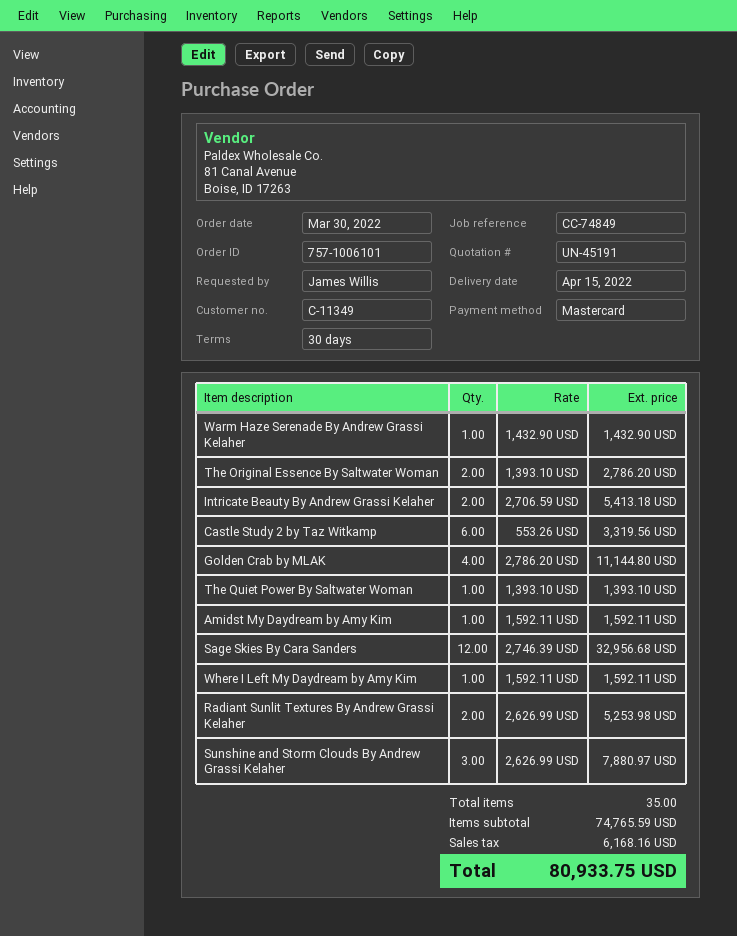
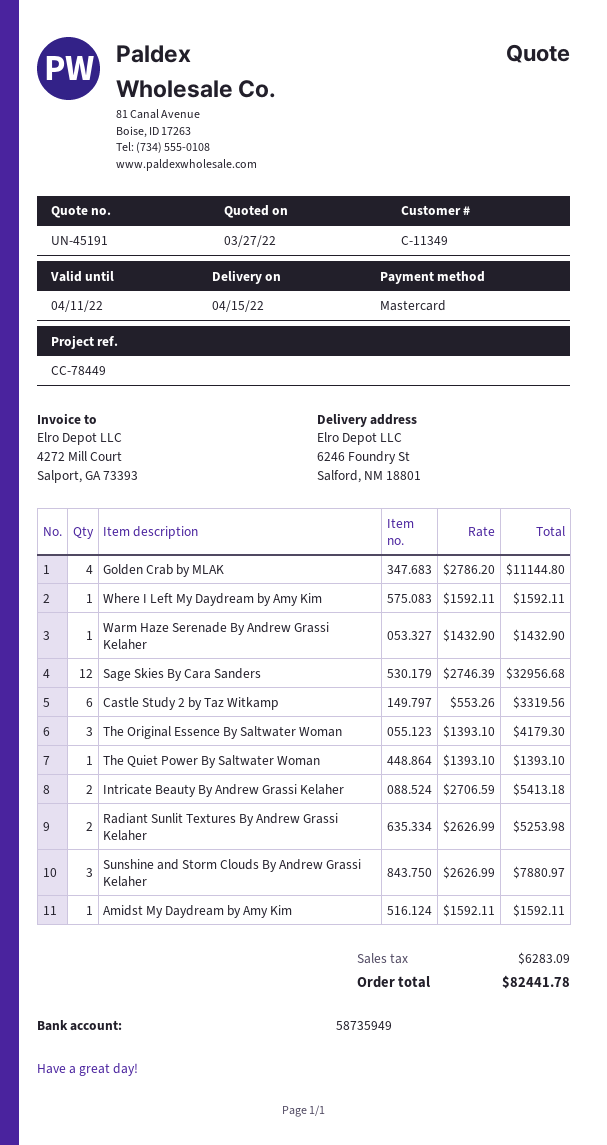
reference: CC-74849 -> CC-78449
The Original Essence By Saltwater Woman: 2 x 1393.10 = 2786.20 -> 3 x 1393.10 = 4179.30
tax: 6168.16 -> 6283.09
total: 80933.75 -> 82441.78

